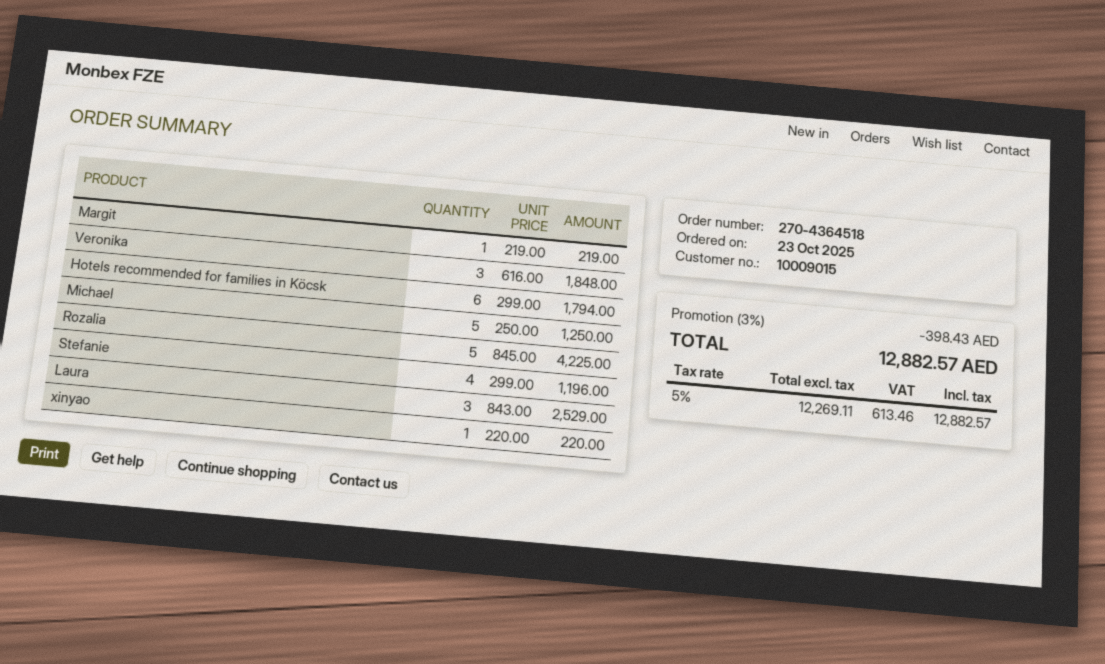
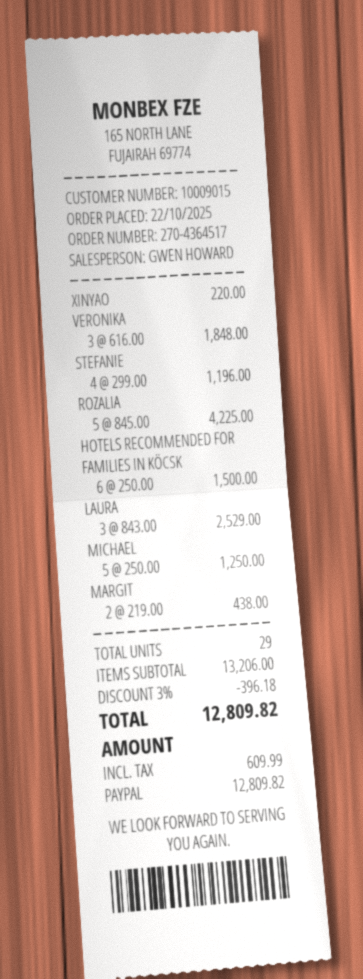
order number: 270-4364518 -> 270-4364517
order date: 2025-10-23 -> 2025-10-22
Margit: 1 x 219.00 = 219.00 -> 2 x 219.00 = 438.00
Hotels recommended for families in Köcsk: 6 x 299.00 = 1794.00 -> 6 x 250.00 = 1500.00
discount: 3% = 398.43 -> 3% = 396.18
tax: 613.46 -> 609.99
total: 12882.57 -> 12809.82

